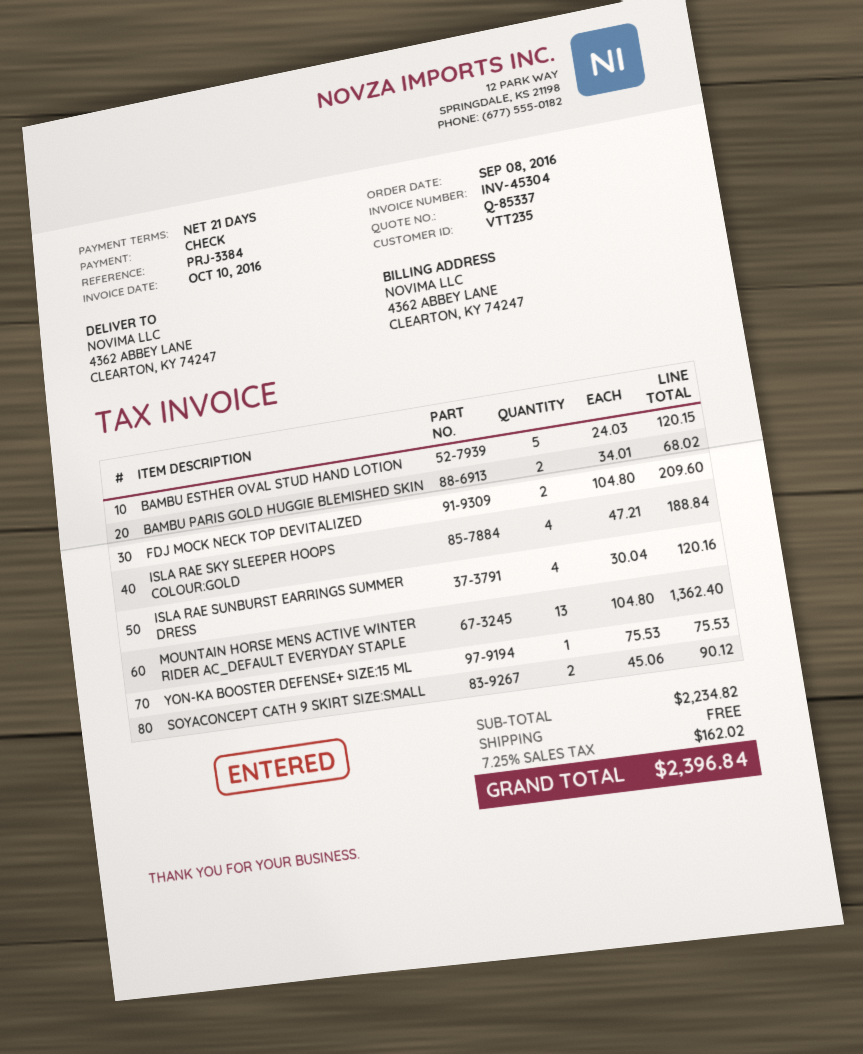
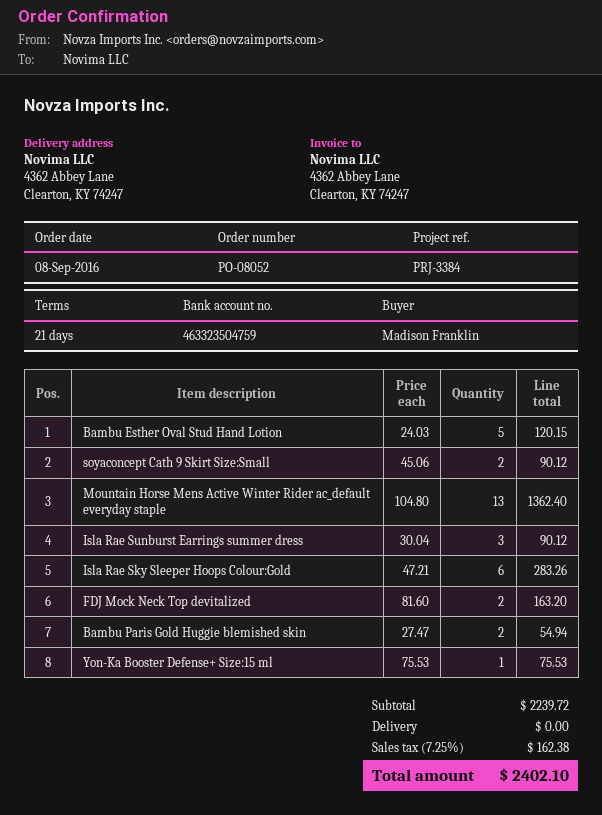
BAMBU PARIS GOLD HUGGIE BLEMISHED SKIN: 2 x 34.01 = 68.02 -> 2 x 27.47 = 54.94
FDJ MOCK NECK TOP DEVITALIZED: 2 x 104.80 = 209.60 -> 2 x 81.60 = 163.20
ISLA RAE SKY SLEEPER HOOPS COLOUR:GOLD: 4 x 47.21 = 188.84 -> 6 x 47.21 = 283.26
ISLA RAE SUNBURST EARRINGS SUMMER DRESS: 4 x 30.04 = 120.16 -> 3 x 30.04 = 90.12
subtotal: 2234.82 -> 2239.72
tax: 7.25% = 162.02 -> 7.25% = 162.38
total: 2396.84 -> 2402.10

